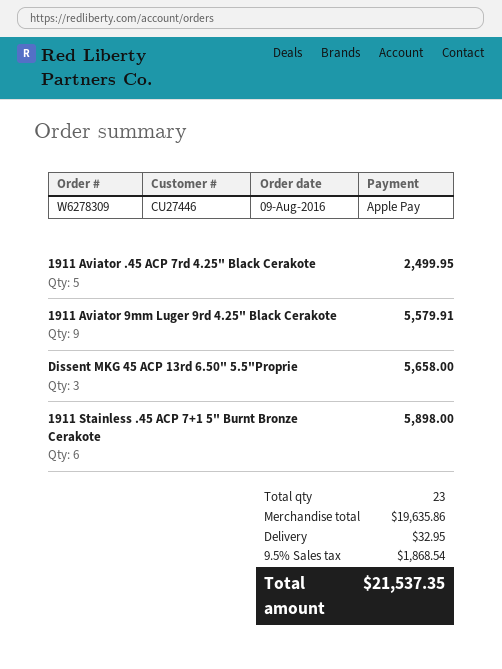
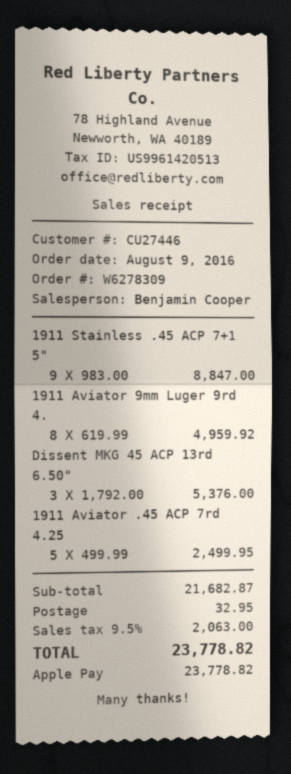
1911 Aviator 9mm Luger 9rd 4.25" Black Cerakote: 9 for 5579.91 -> 8 for 4959.92
Dissent MKG 45 ACP 13rd 6.50" 5.5"Proprie: 3 for 5658.00 -> 3 for 5376.00
1911 Stainless .45 ACP 7+1 5" Burnt Bronze Cerakote: 6 for 5898.00 -> 9 for 8847.00
subtotal: 19635.86 -> 21682.87
tax: 9.5% = 1868.54 -> 9.5% = 2063.00
total: 21537.35 -> 23778.82

